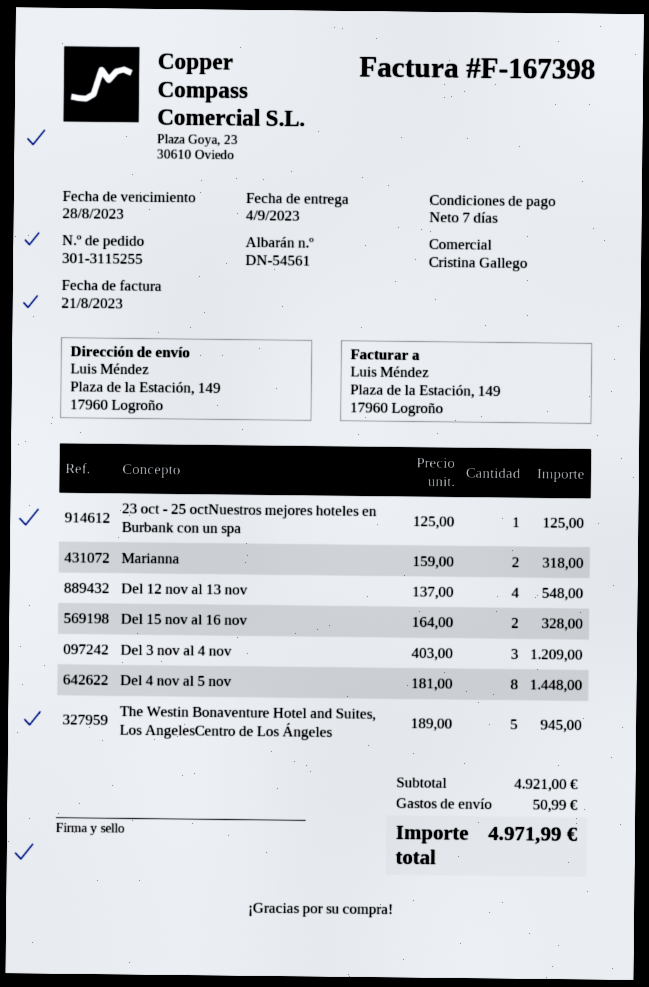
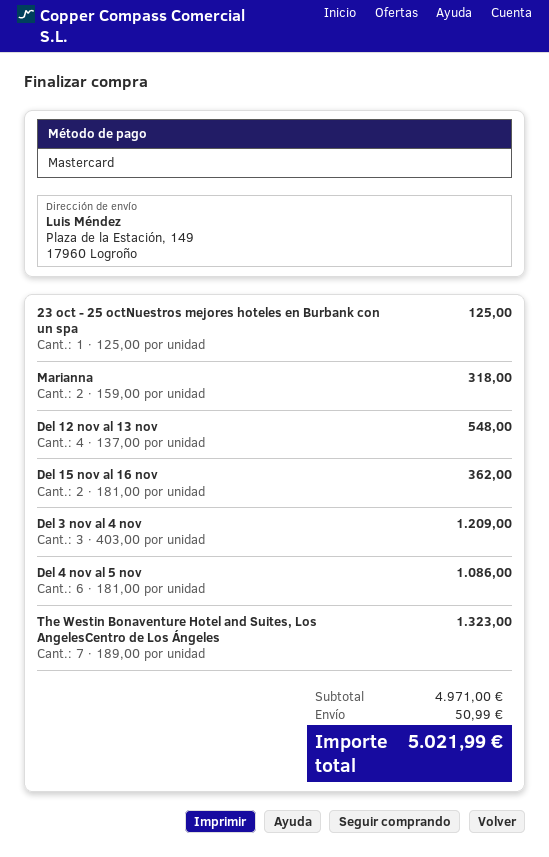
Del 15 nov al 16 nov: 2 x 164.00 = 328.00 -> 2 x 181.00 = 362.00
Del 4 nov al 5 nov: 8 x 181.00 = 1448.00 -> 6 x 181.00 = 1086.00
The Westin Bonaventure Hotel and Suites, Los AngelesCentro de Los Ángeles: 5 x 189.00 = 945.00 -> 7 x 189.00 = 1323.00
subtotal: 4921.00 -> 4971.00
total: 4971.99 -> 5021.99

